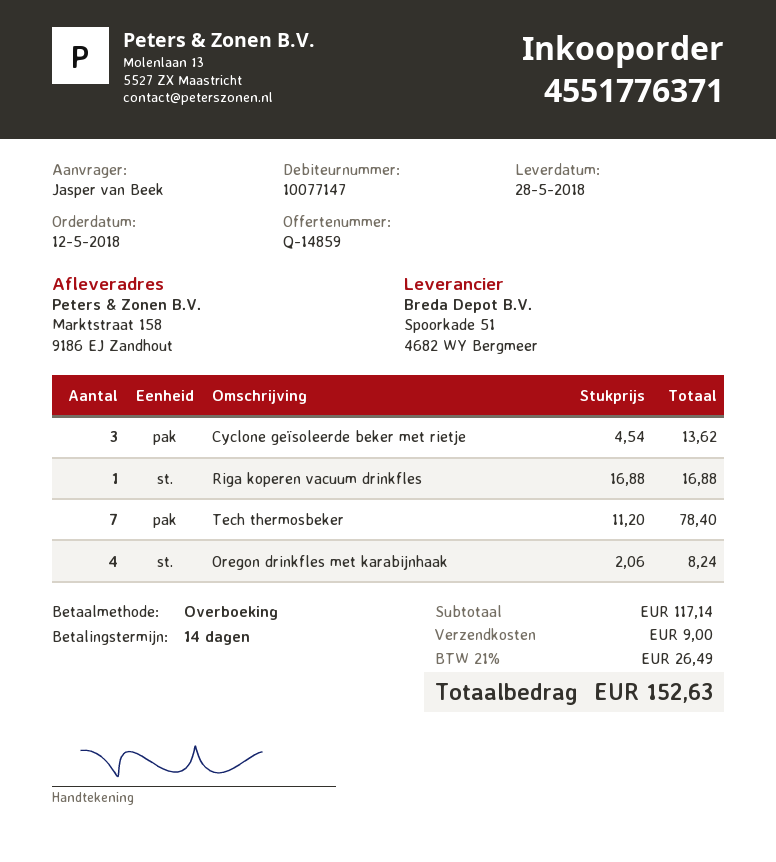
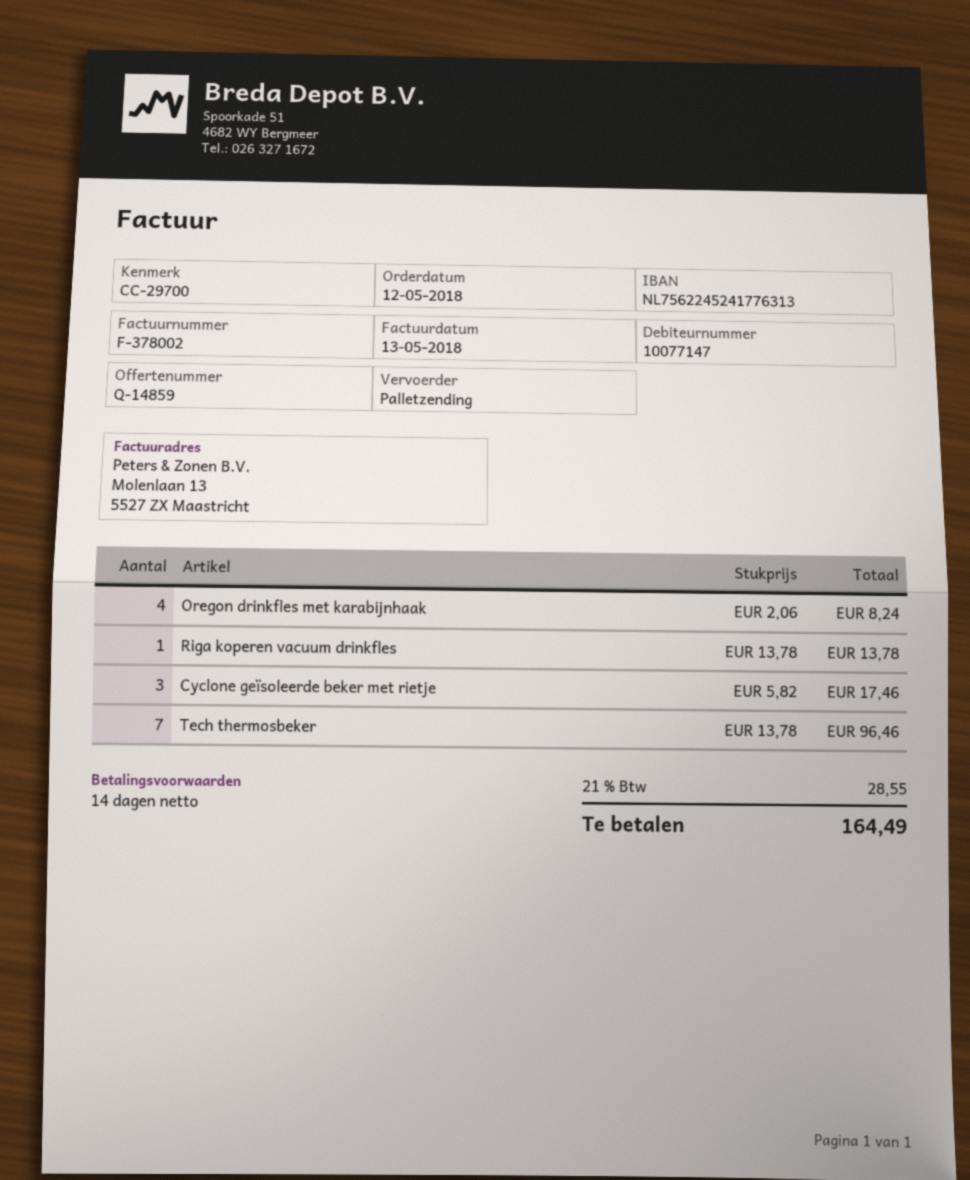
Cyclone geïsoleerde beker met rietje: 3 x 4.54 = 13.62 -> 3 x 5.82 = 17.46
Riga koperen vacuum drinkfles: 1 x 16.88 = 16.88 -> 1 x 13.78 = 13.78
Tech thermosbeker: 7 x 11.20 = 78.40 -> 7 x 13.78 = 96.46
shipping: 9.00 -> none
tax: 21% = 26.49 -> 21% = 28.55
total: 152.63 -> 164.49

